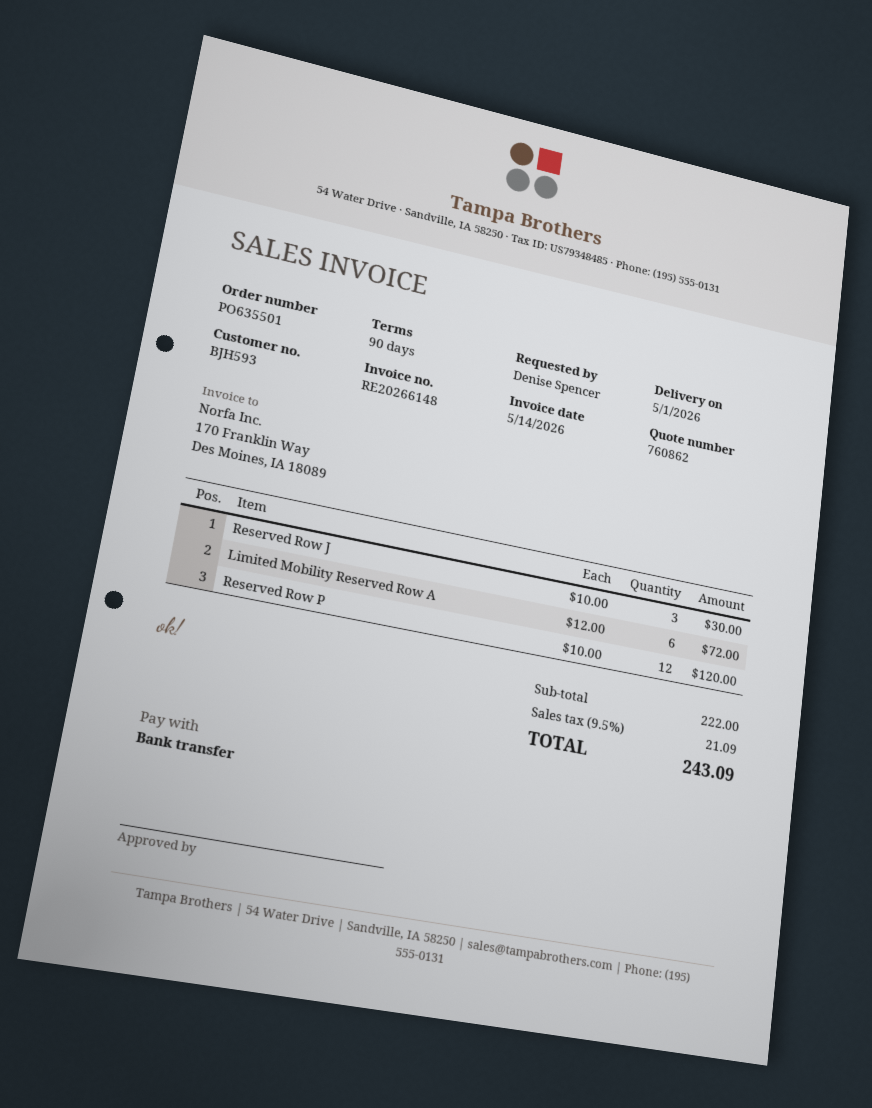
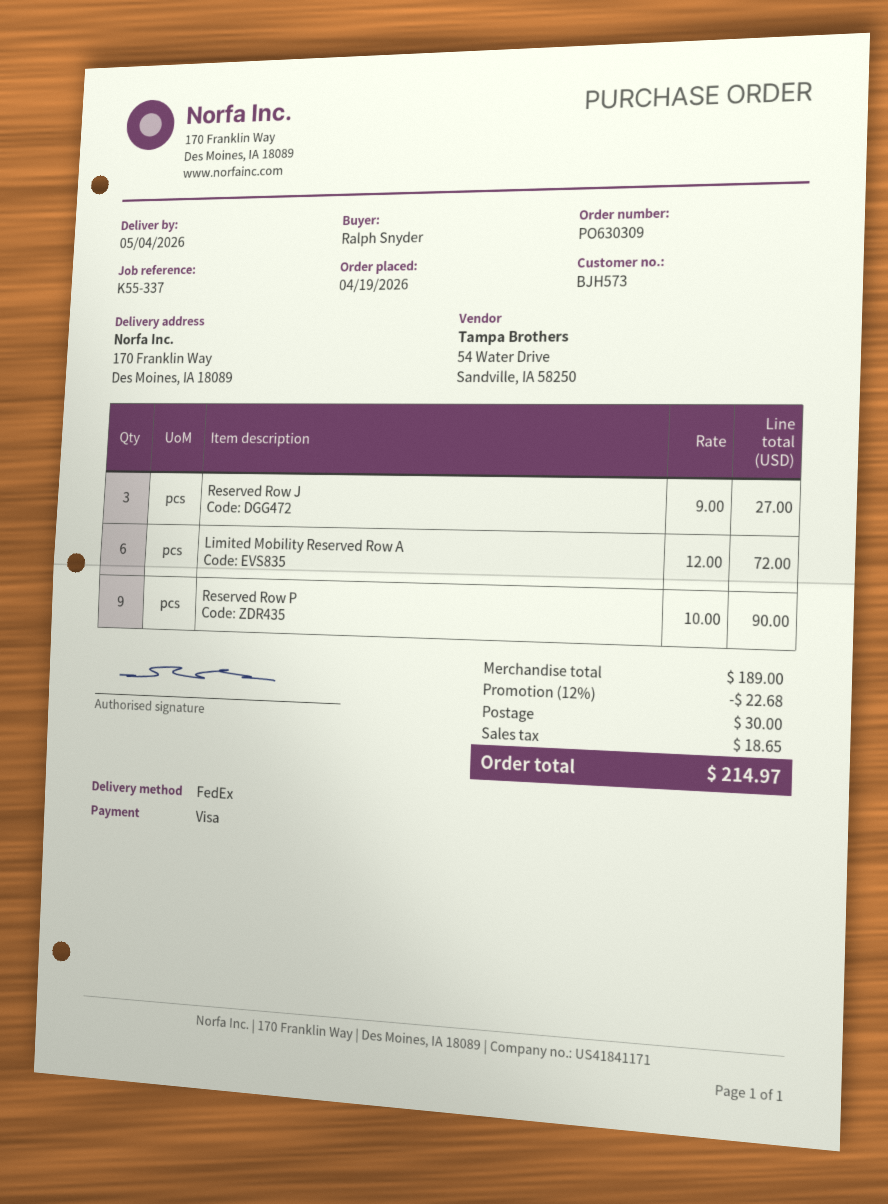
order number: PO635501 -> PO630309
delivery date: 2026-05-01 -> 2026-05-04
customer number: BJH593 -> BJH573
ordered by: Denise Spencer -> Ralph Snyder
payment method: bank transfer -> Visa
Reserved Row J: 3 x 10.00 = 30.00 -> 3 x 9.00 = 27.00
Reserved Row P: 12 x 10.00 = 120.00 -> 9 x 10.00 = 90.00
subtotal: 222.00 -> 189.00
discount: none -> 12% = 22.68
shipping: none -> 30.00
tax: 21.09 -> 18.65
total: 243.09 -> 214.97

